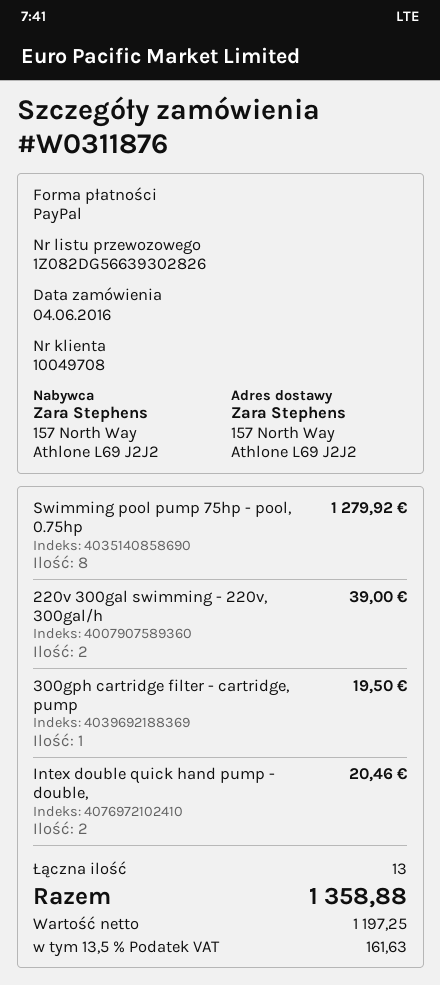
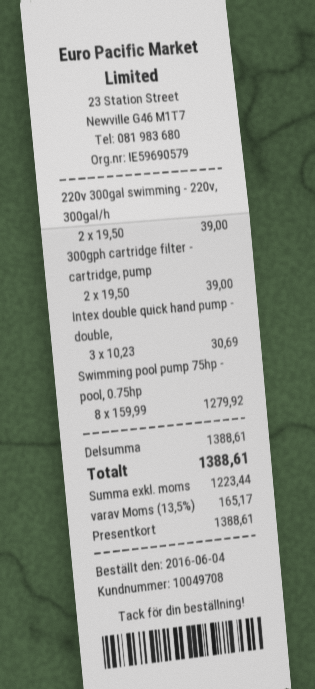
payment method: PayPal -> gift card
300gph cartridge filter - cartridge, pump: 1 for 19.50 -> 2 for 39.00
Intex double quick hand pump - double,: 2 for 20.46 -> 3 for 30.69
net: 1197.25 -> 1223.44
tax: 13.5% = 161.63 -> 13.5% = 165.17
total: 1358.88 -> 1388.61

